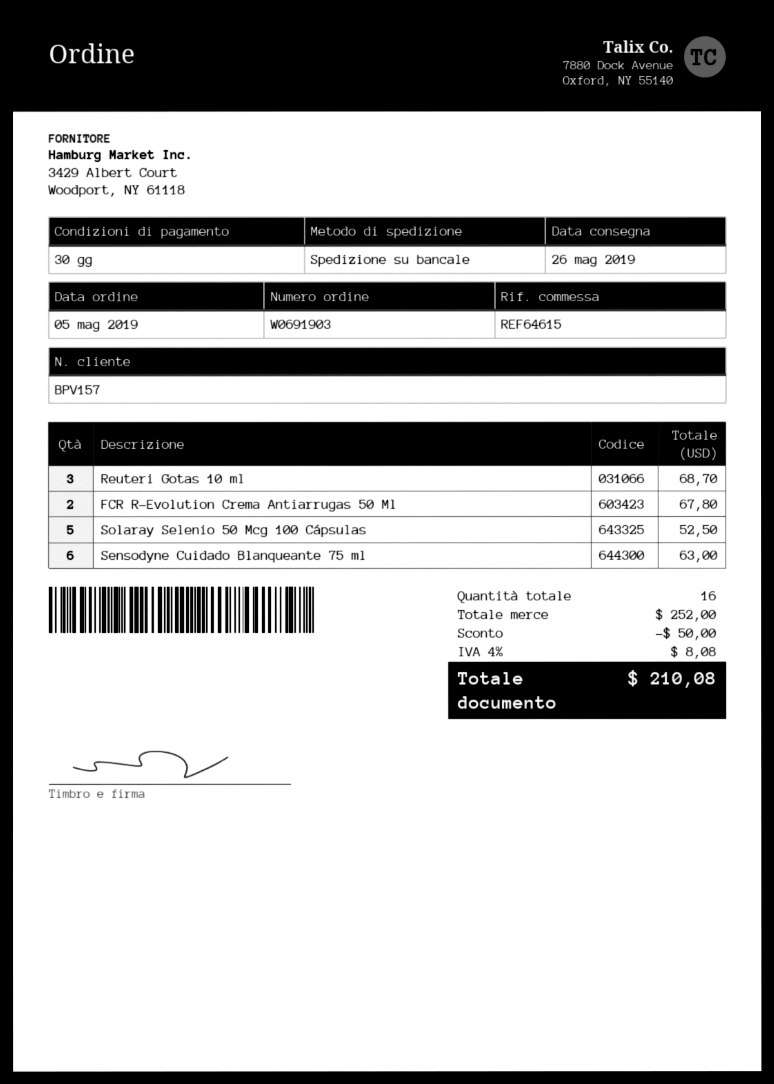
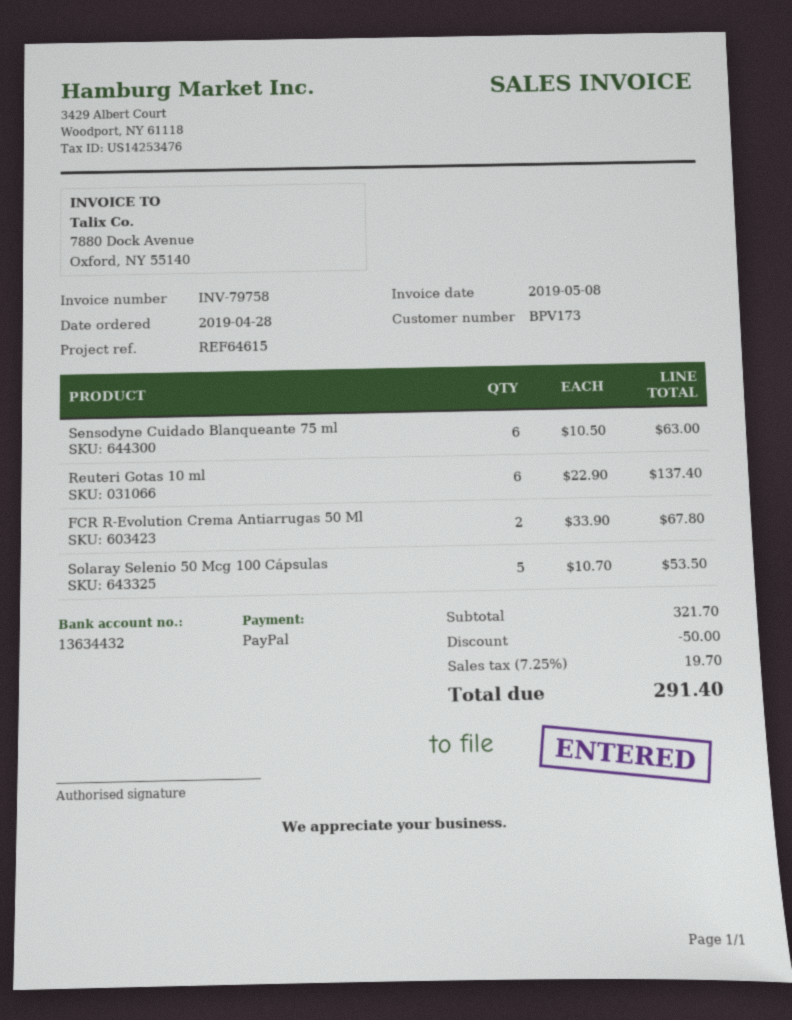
order date: 2019-05-05 -> 2019-04-28
customer number: BPV157 -> BPV173
Reuteri Gotas 10 ml: 3 for 68.70 -> 6 for 137.40
Solaray Selenio 50 Mcg 100 Cápsulas: 5 for 52.50 -> 5 for 53.50
subtotal: 252.00 -> 321.70
tax: 4% = 8.08 -> 7.25% = 19.70
total: 210.08 -> 291.40

